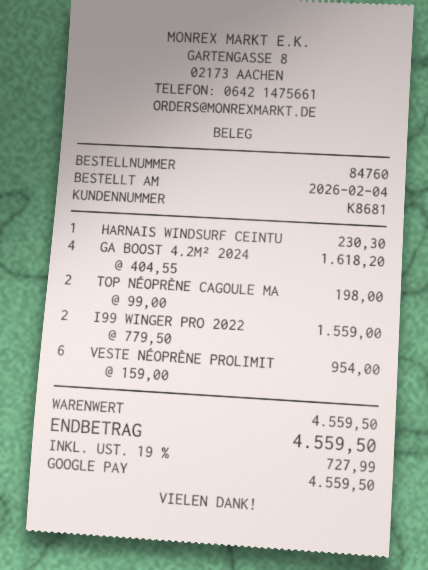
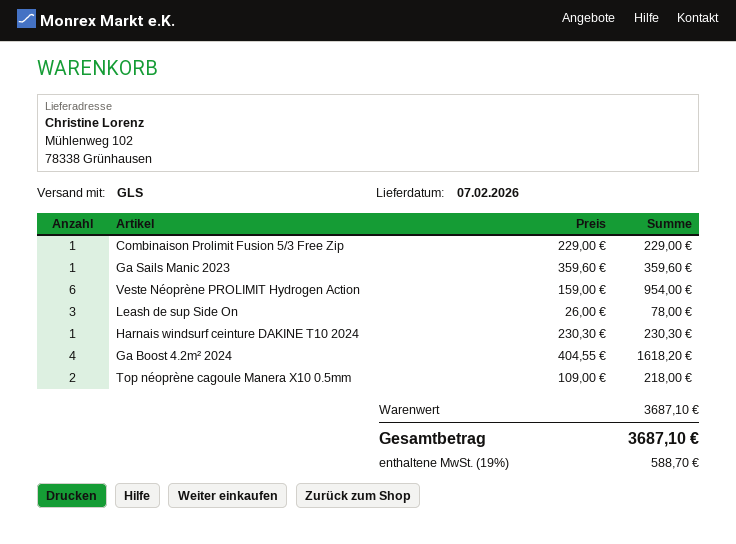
TOP NÉOPRÈNE CAGOULE MA: 2 x 99.00 = 198.00 -> 2 x 109.00 = 218.00
I99 WINGER PRO 2022: 2 x 779.50 = 1559.00 -> none
Combinaison Prolimit Fusion 5/3 Free Zip: none -> 1 x 229.00 = 229.00
Ga Sails Manic 2023: none -> 1 x 359.60 = 359.60
Leash de sup Side On: none -> 3 x 26.00 = 78.00
subtotal: 4559.50 -> 3687.10
tax: 19% = 727.99 -> 19% = 588.70
total: 4559.50 -> 3687.10

